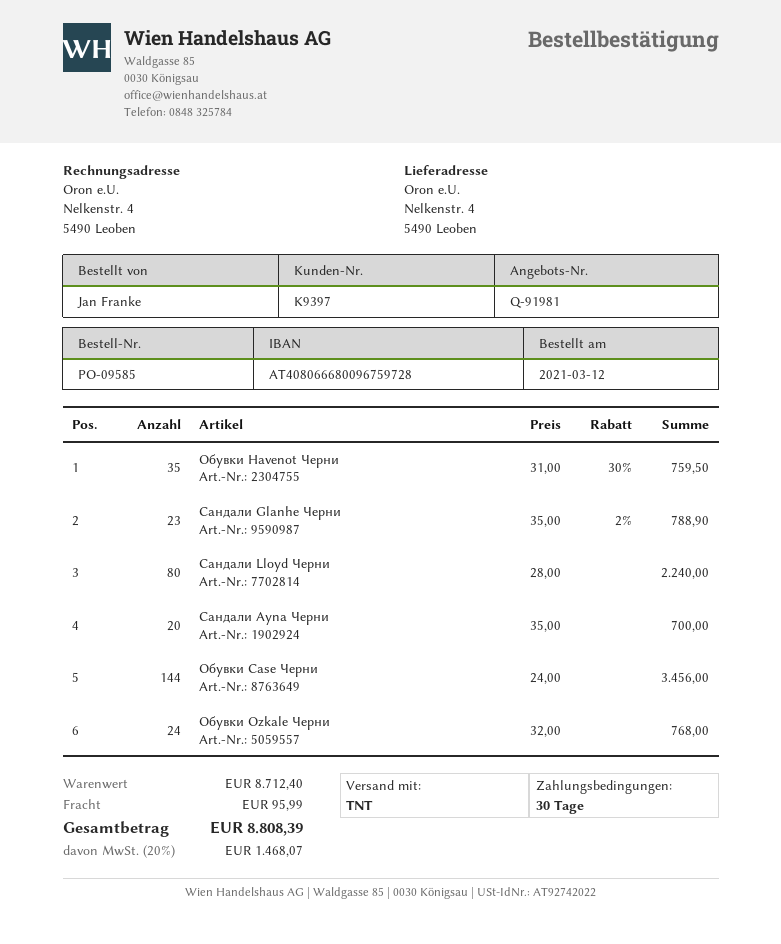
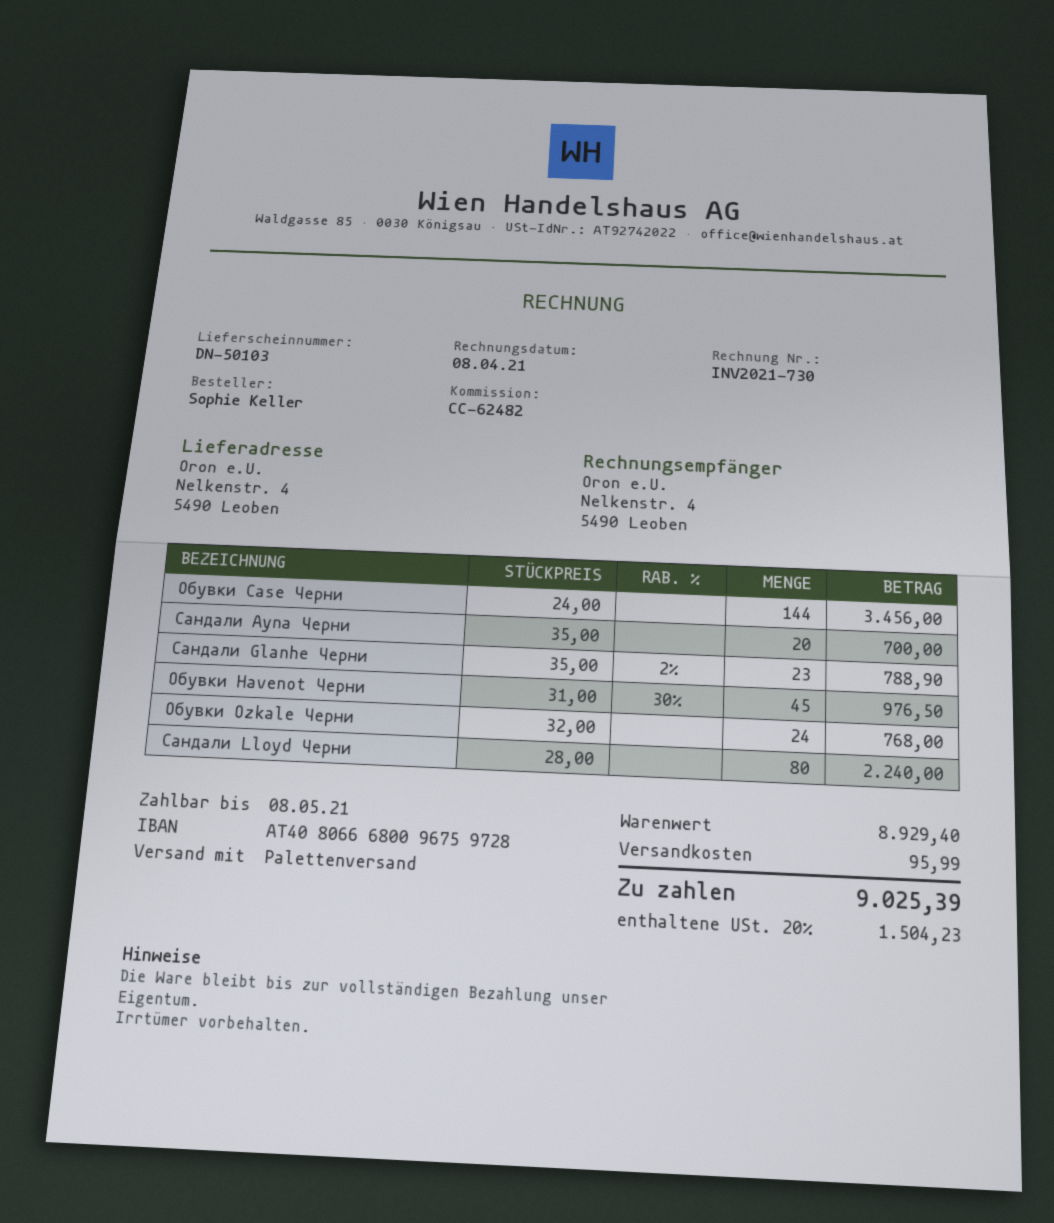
ordered by: Jan Franke -> Sophie Keller
shipping method: TNT -> pallet freight
Обувки Havenot Черни: 35 x 31.00 - 30% = 759.50 -> 45 x 31.00 - 30% = 976.50
subtotal: 8712.40 -> 8929.40
tax: 20% = 1468.07 -> 20% = 1504.23
total: 8808.39 -> 9025.39

